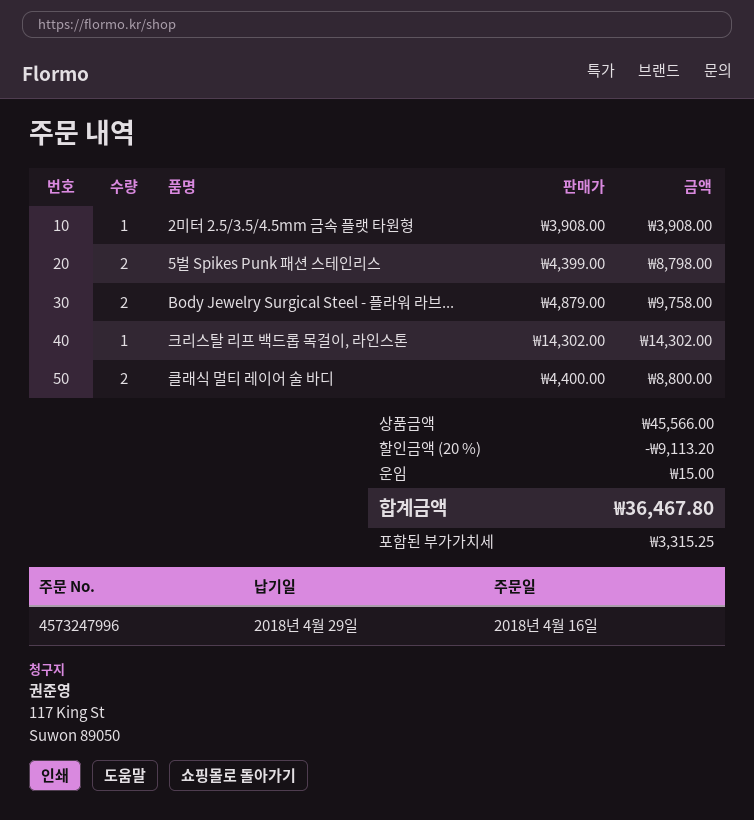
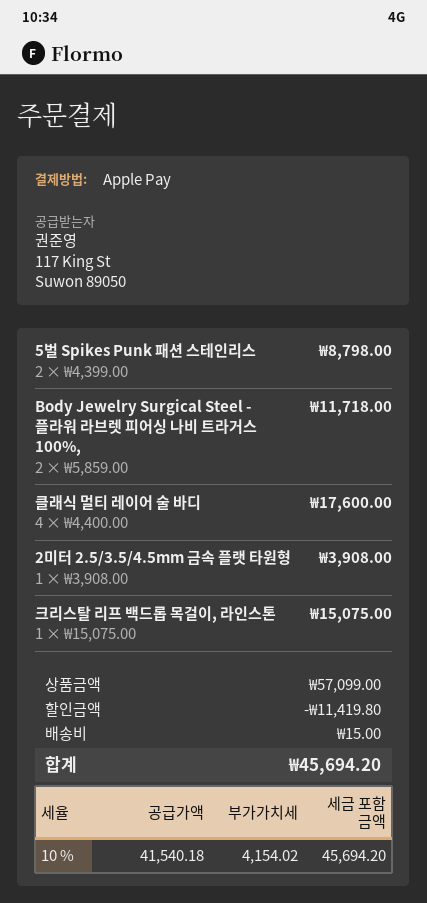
Body Jewelry Surgical Steel - 플라워 라브...: 2 x 4879.00 = 9758.00 -> 2 x 5859.00 = 11718.00
크리스탈 리프 백드롭 목걸이, 라인스톤: 1 x 14302.00 = 14302.00 -> 1 x 15075.00 = 15075.00
클래식 멀티 레이어 술 바디: 2 x 4400.00 = 8800.00 -> 4 x 4400.00 = 17600.00
subtotal: 45566.00 -> 57099.00
discount: 9113.20 -> 11419.80
tax: 3315.25 -> 4154.02
total: 36467.80 -> 45694.20

